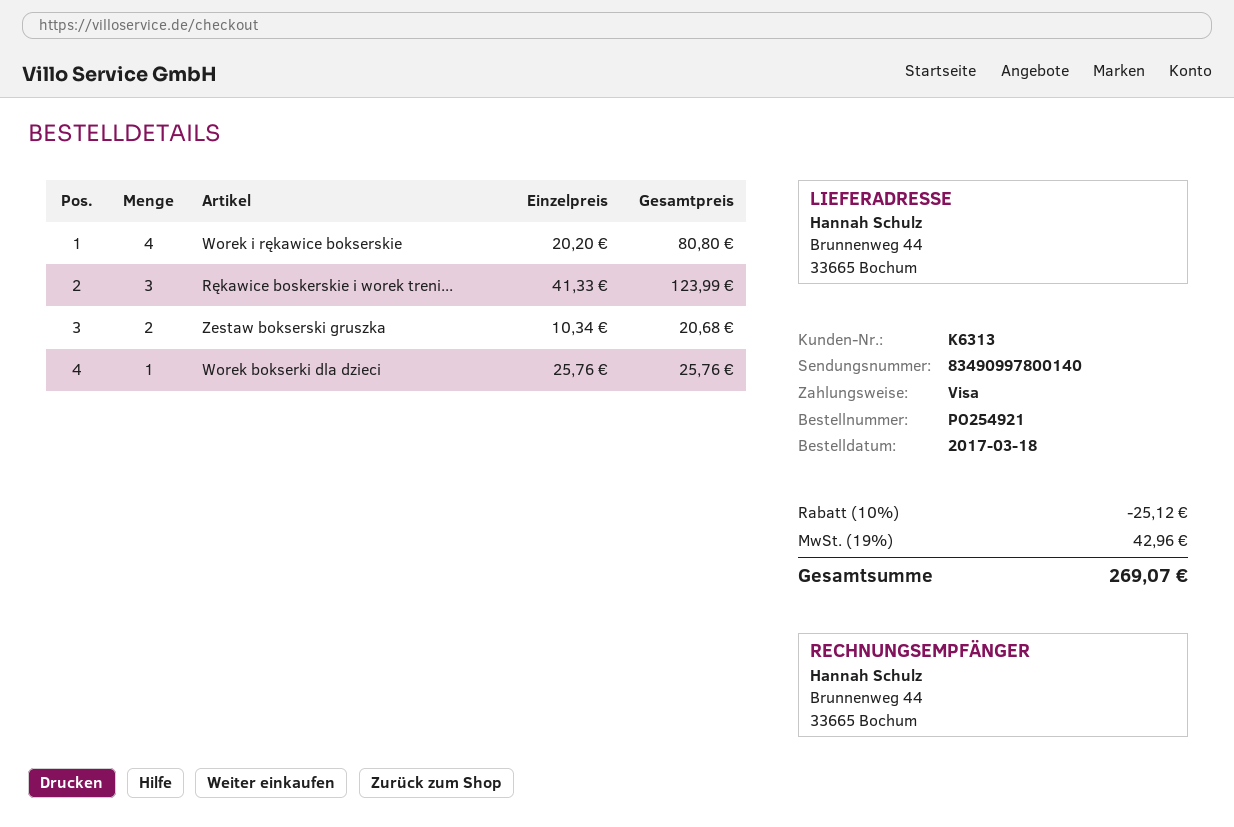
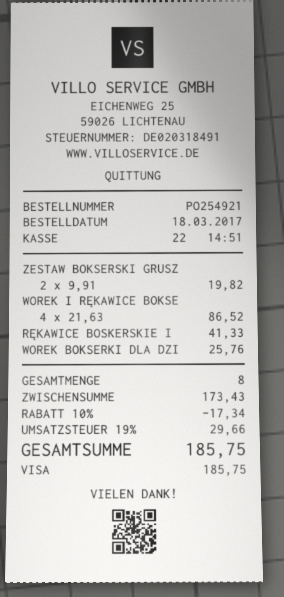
Worek i rękawice bokserskie: 4 x 20.20 = 80.80 -> 4 x 21.63 = 86.52
Rękawice boskerskie i worek treni...: 3 x 41.33 = 123.99 -> 1 x 41.33 = 41.33
Zestaw bokserski gruszka: 2 x 10.34 = 20.68 -> 2 x 9.91 = 19.82
discount: 10% = 25.12 -> 10% = 17.34
tax: 19% = 42.96 -> 19% = 29.66
total: 269.07 -> 185.75

